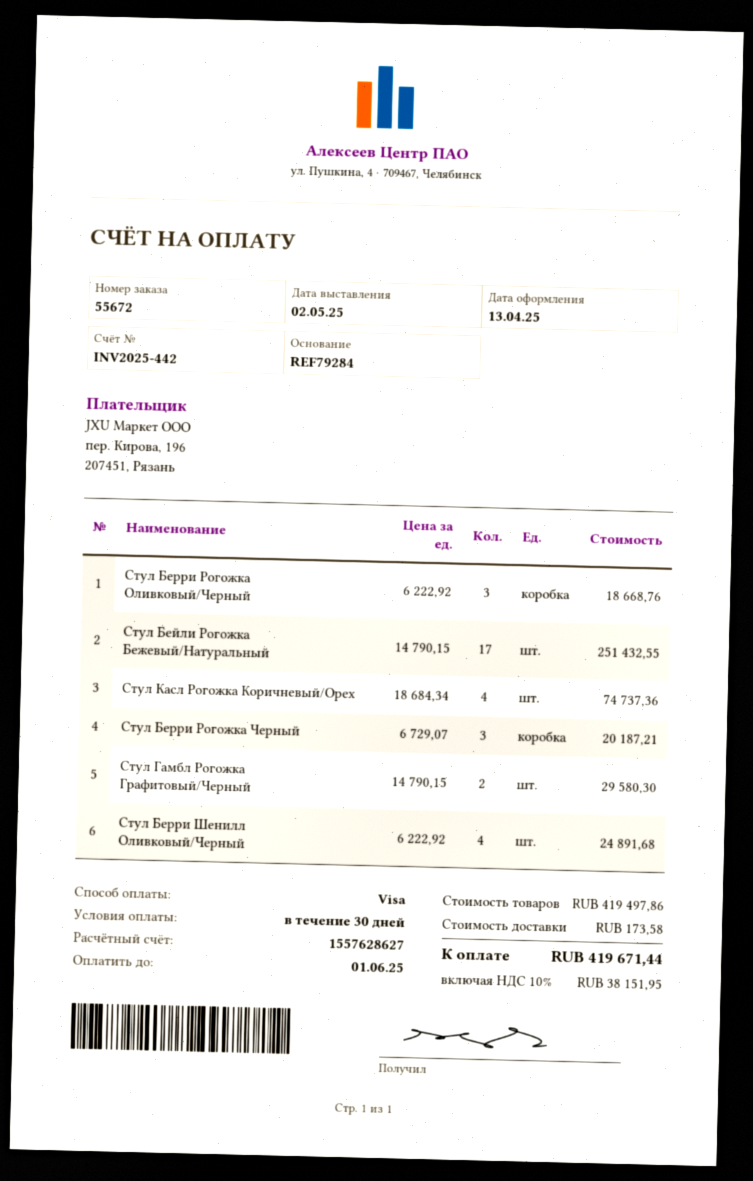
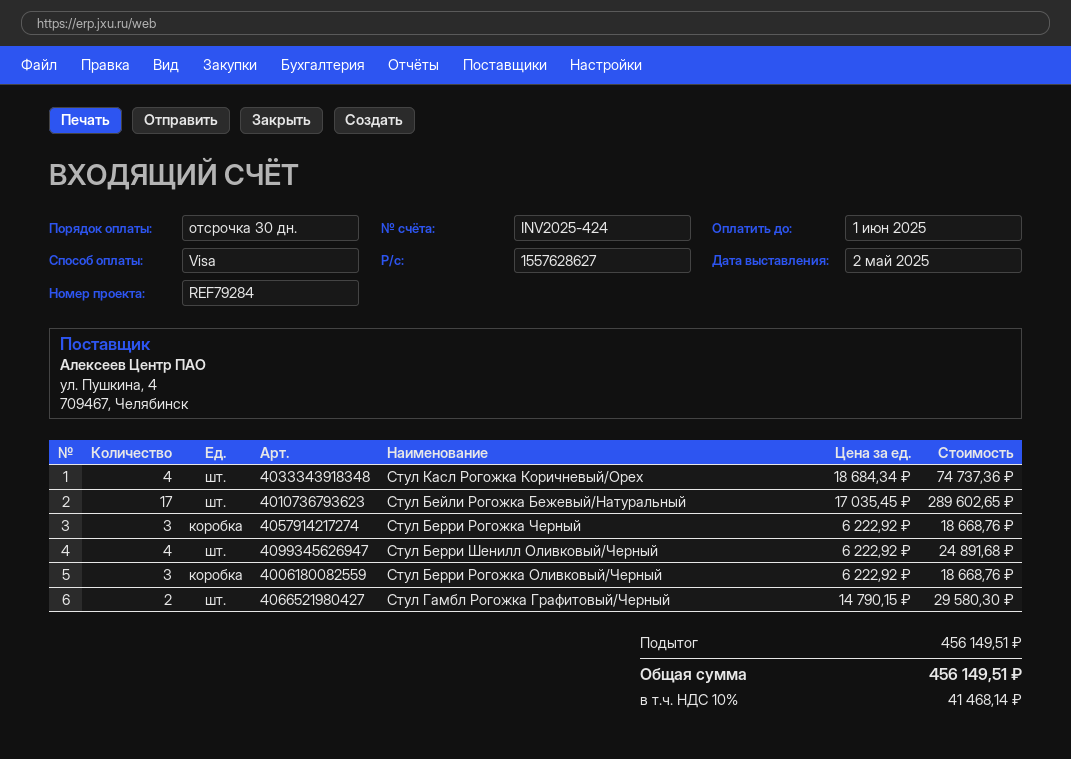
invoice number: INV2025-442 -> INV2025-424
Стул Бейли Рогожка Бежевый/Натуральный: 17 x 14790.15 = 251432.55 -> 17 x 17035.45 = 289602.65
Стул Берри Рогожка Черный: 3 x 6729.07 = 20187.21 -> 3 x 6222.92 = 18668.76
subtotal: 419497.86 -> 456149.51
shipping: 173.58 -> none
tax: 10% = 38151.95 -> 10% = 41468.14
total: 419671.44 -> 456149.51

